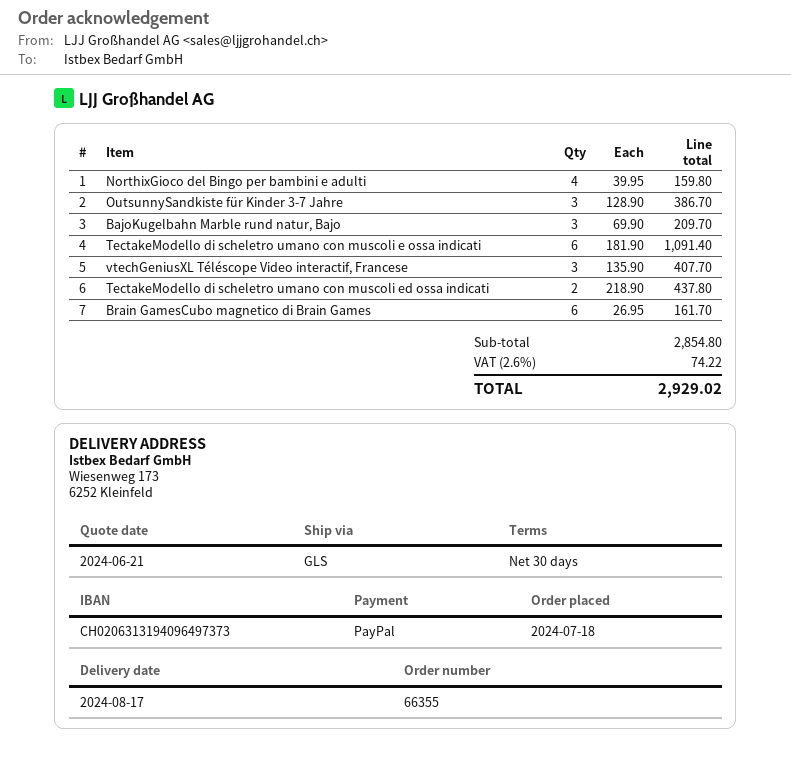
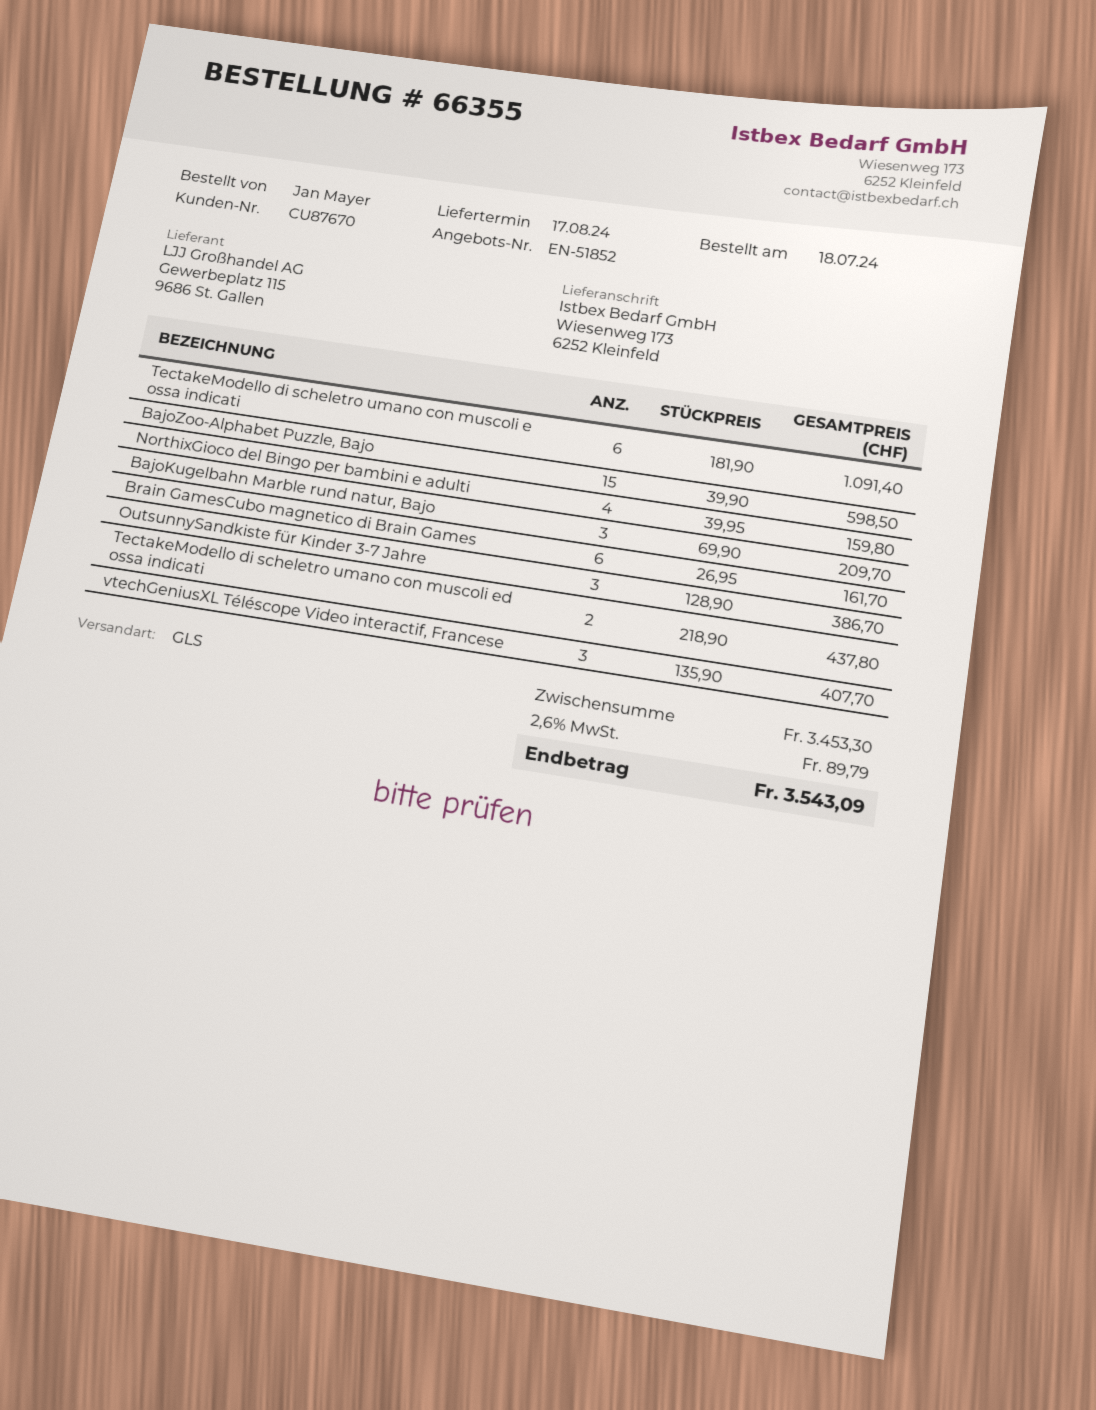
BajoZoo-Alphabet Puzzle, Bajo: none -> 15 x 39.90 = 598.50
subtotal: 2854.80 -> 3453.30
tax: 2.6% = 74.22 -> 2.6% = 89.79
total: 2929.02 -> 3543.09

